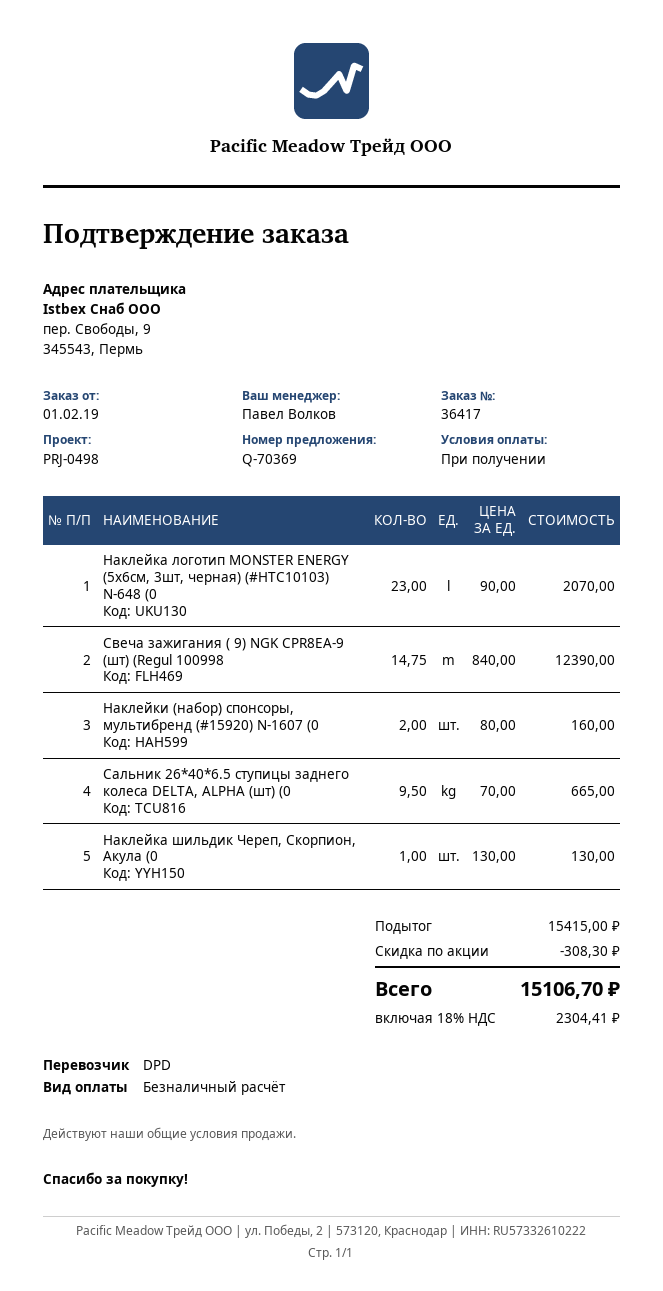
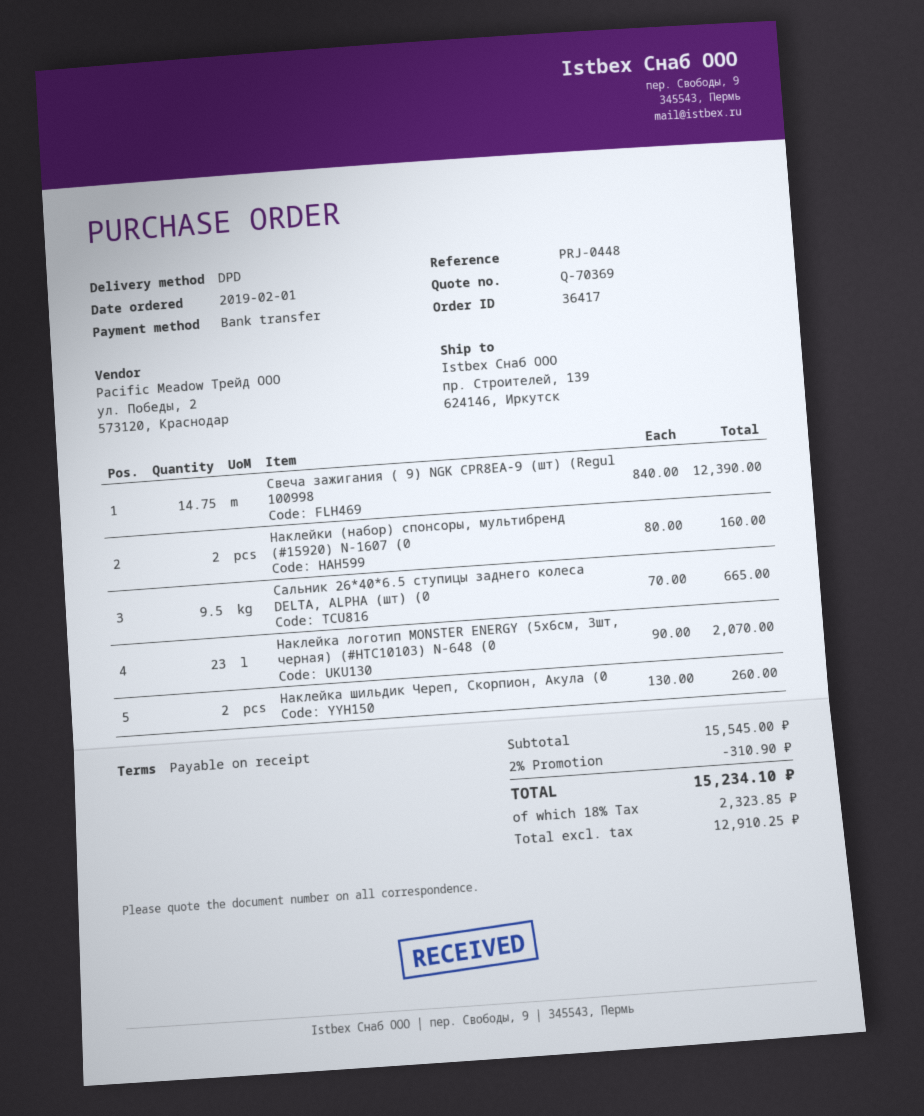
reference: PRJ-0498 -> PRJ-0448
Наклейка шильдик Череп, Скорпион, Акула (0: 1 x 130.00 = 130.00 -> 2 x 130.00 = 260.00
subtotal: 15415.00 -> 15545.00
discount: 308.30 -> 310.90
tax: 18% = 2304.41 -> 18% = 2323.85
total: 15106.70 -> 15234.10

